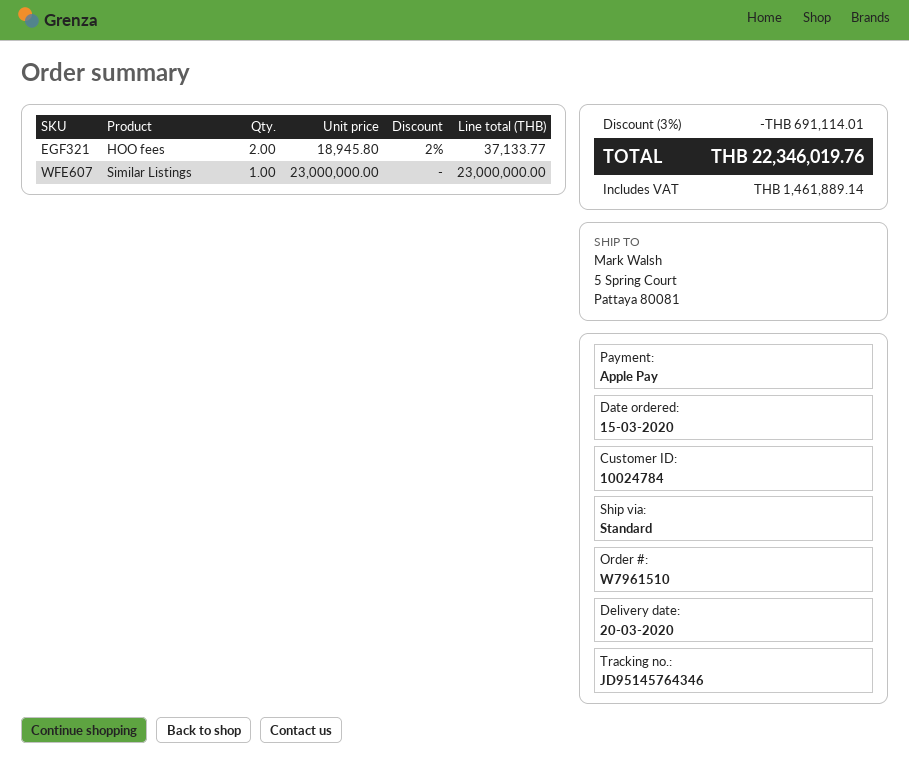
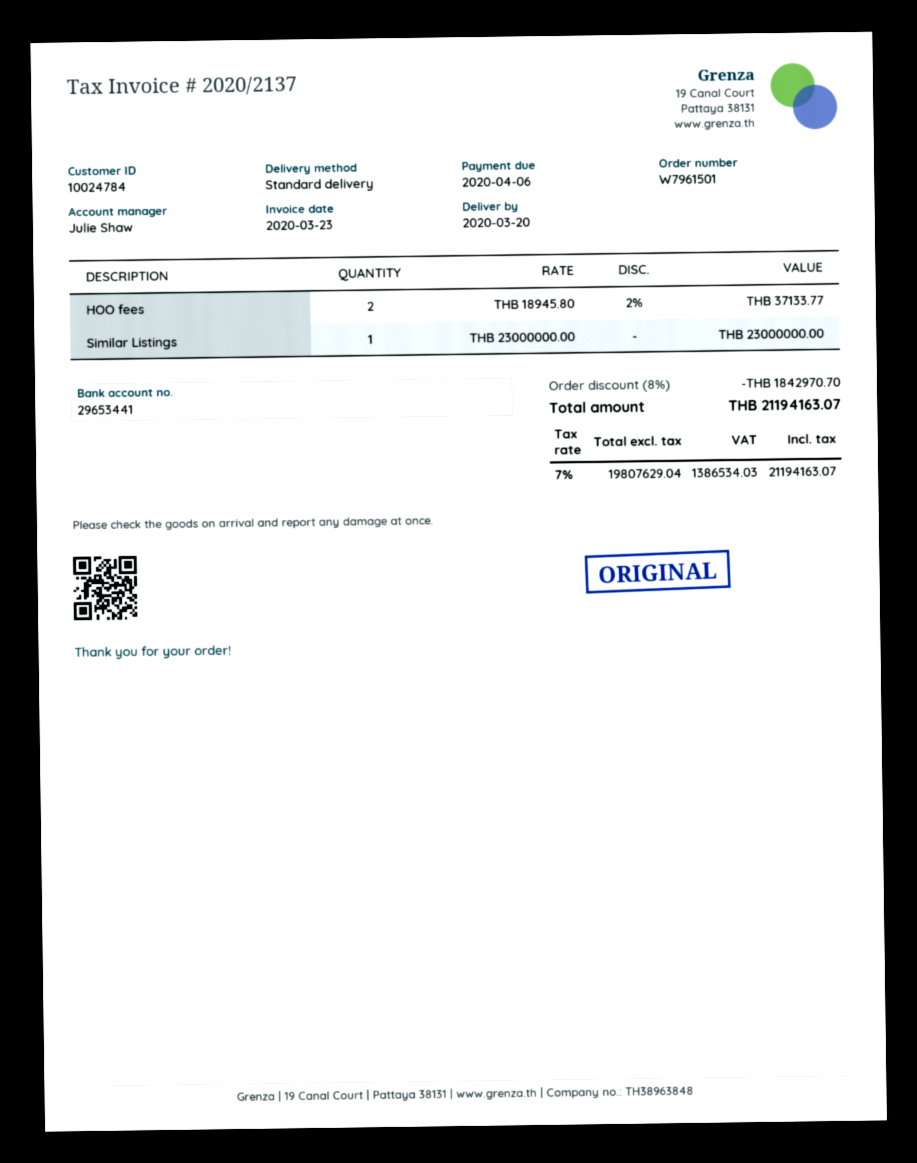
order number: W7961510 -> W7961501
discount: 3% = 691114.01 -> 8% = 1842970.70
tax: 1461889.14 -> 1386534.03
total: 22346019.76 -> 21194163.07

